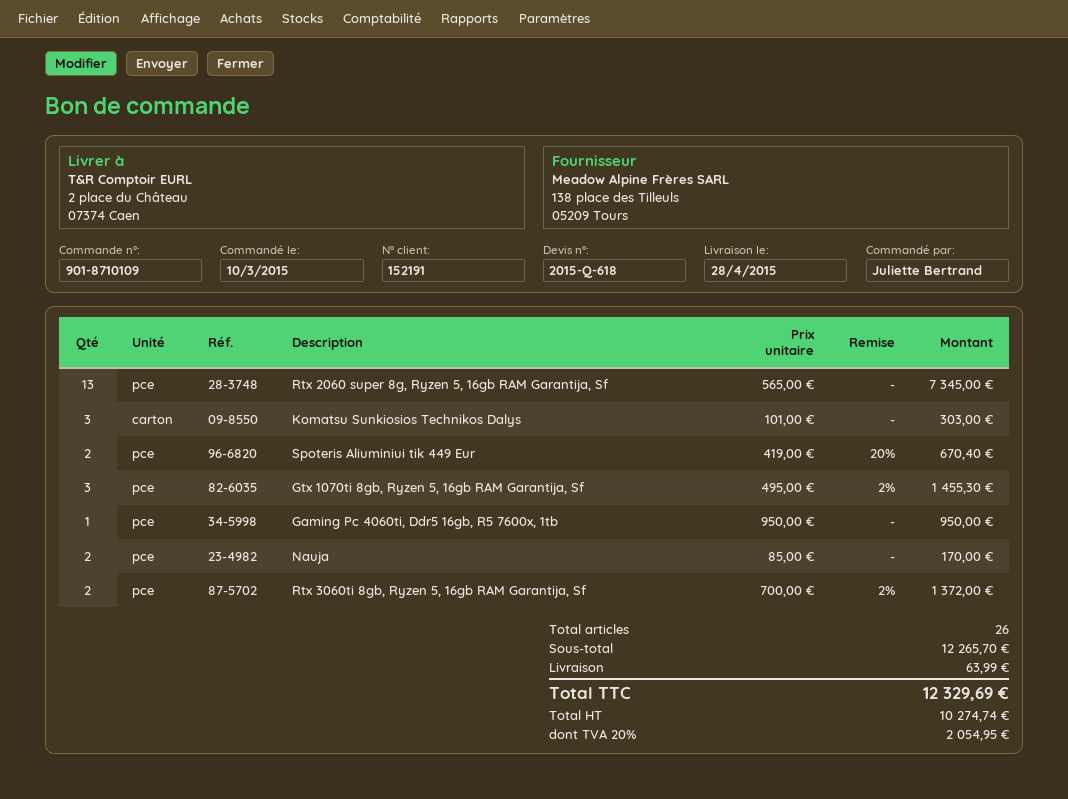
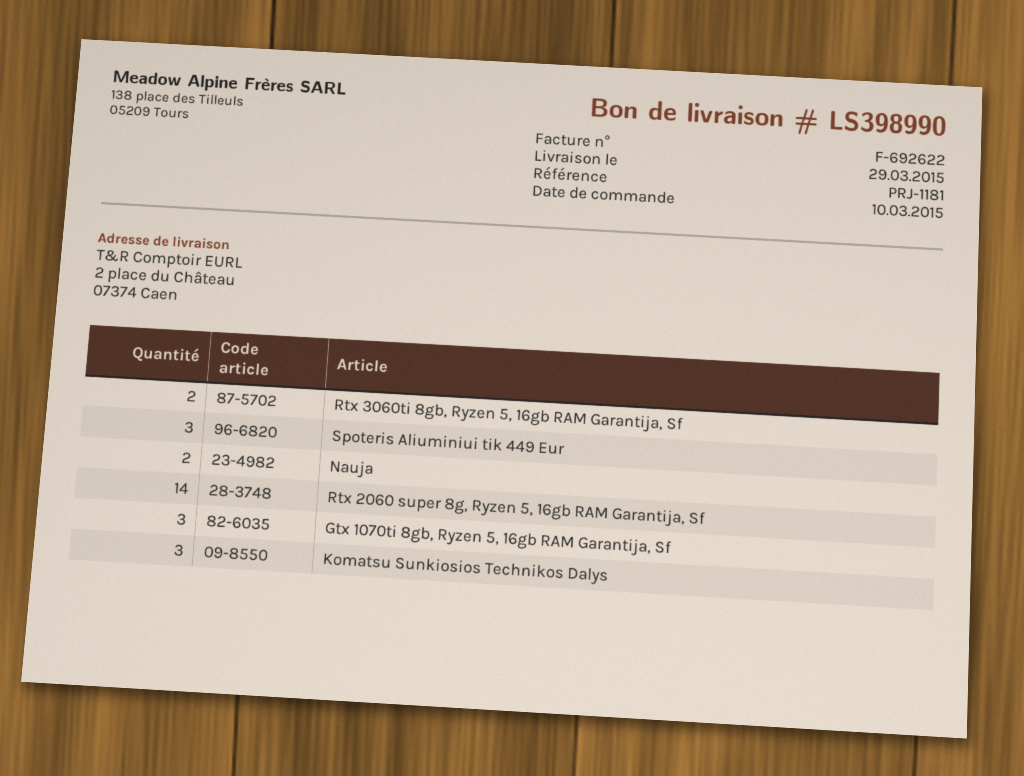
delivery date: 2015-04-28 -> 2015-03-29
Rtx 2060 super 8g, Ryzen 5, 16gb RAM Garantija, Sf: 13 -> 14
Spoteris Aliuminiui tik 449 Eur: 2 -> 3
Gaming Pc 4060ti, Ddr5 16gb, R5 7600x, 1tb: 1 -> none

